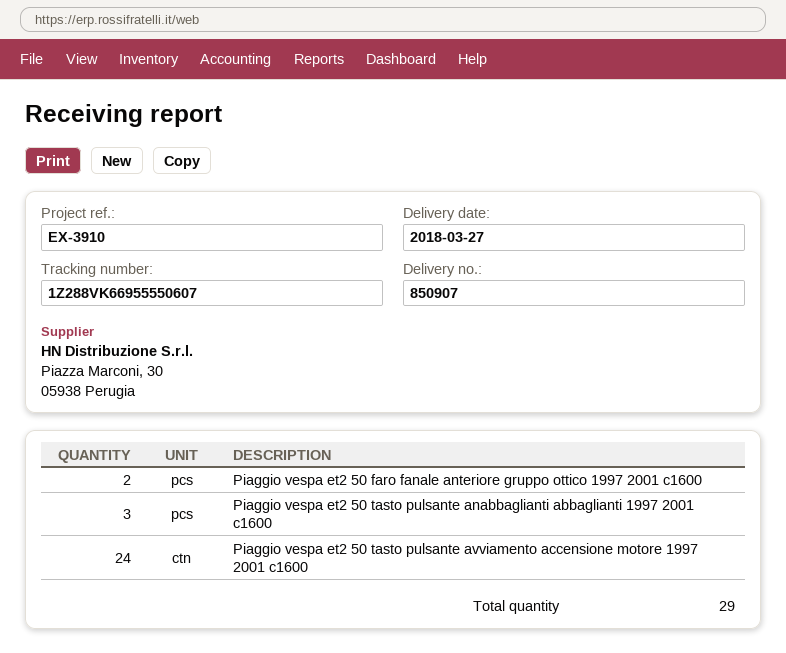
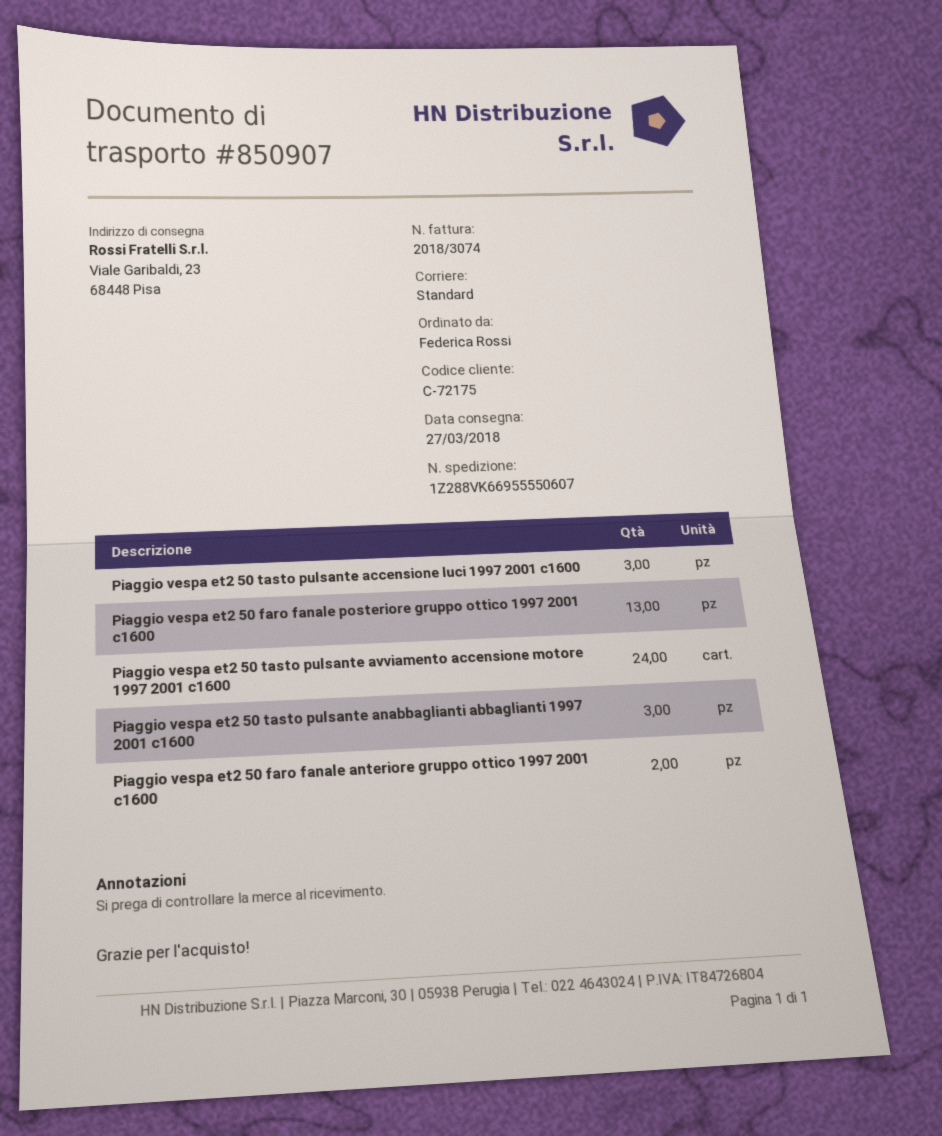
Piaggio vespa et2 50 tasto pulsante accensione luci 1997 2001 c1600: none -> 3
Piaggio vespa et2 50 faro fanale posteriore gruppo ottico 1997 2001 c1600: none -> 13

